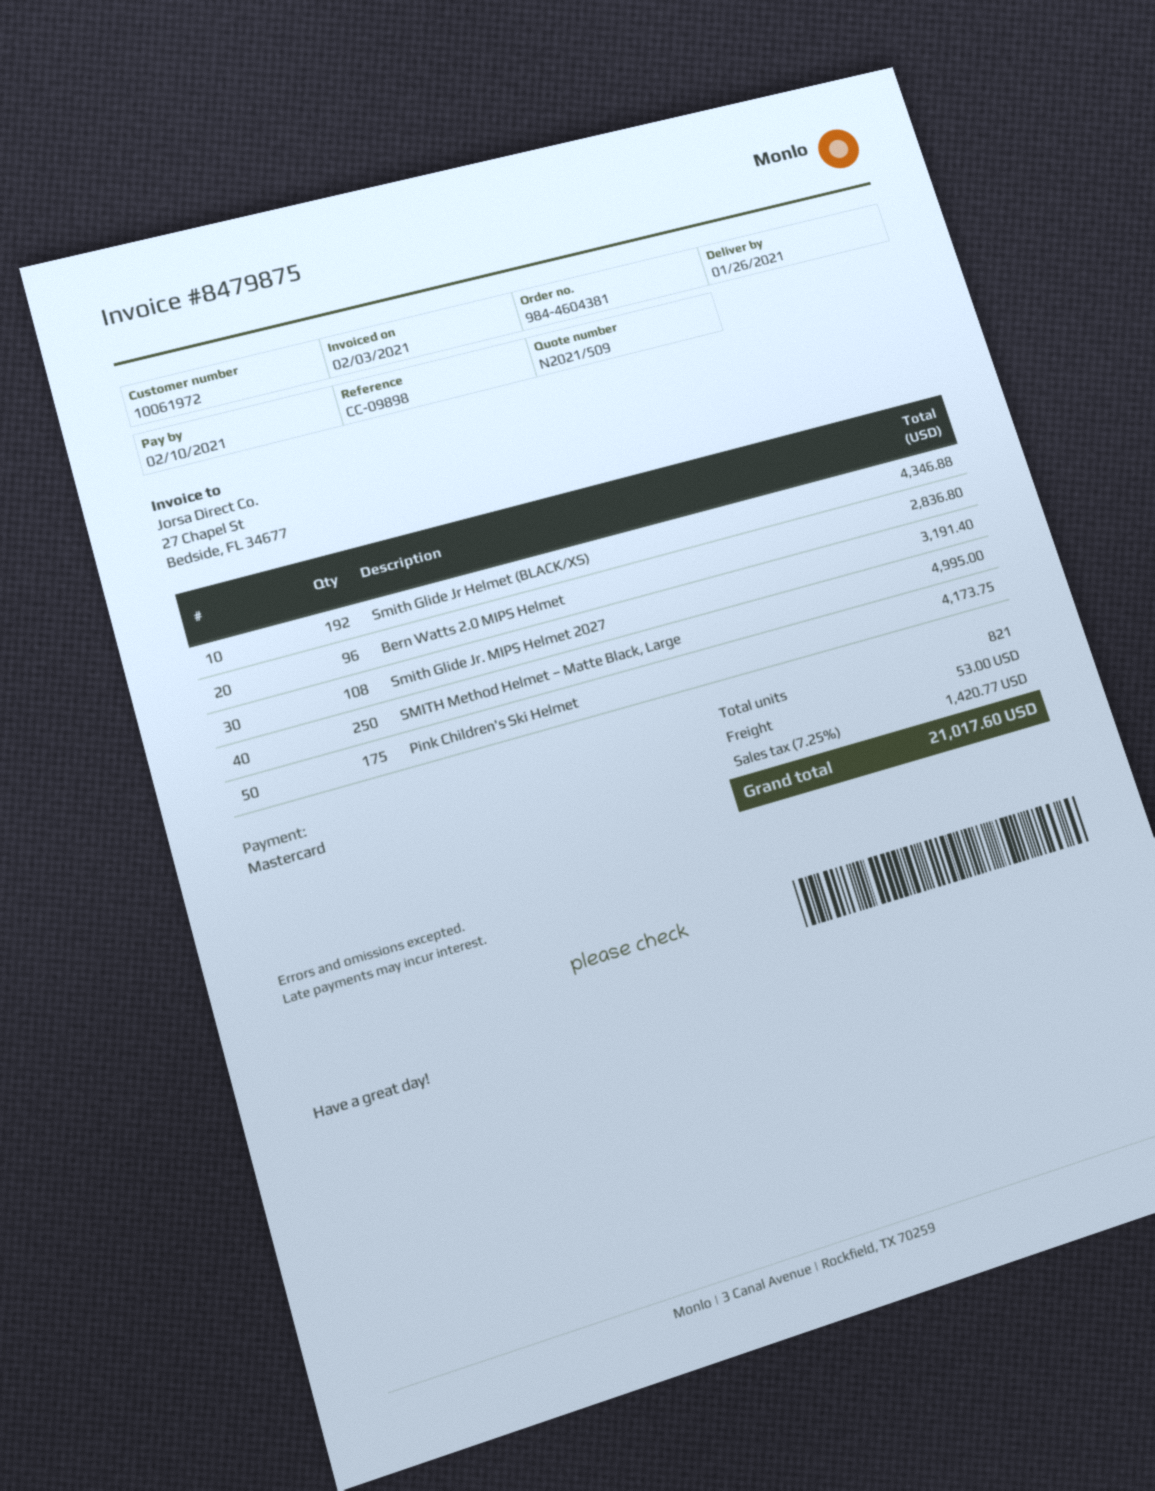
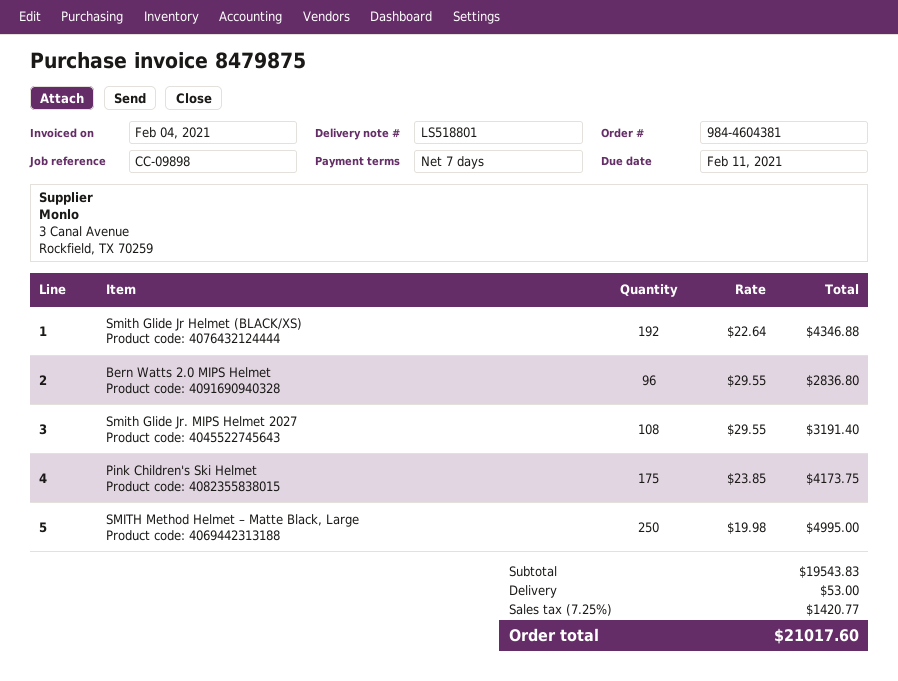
invoice date: 2021-02-03 -> 2021-02-04
due date: 2021-02-10 -> 2021-02-11

